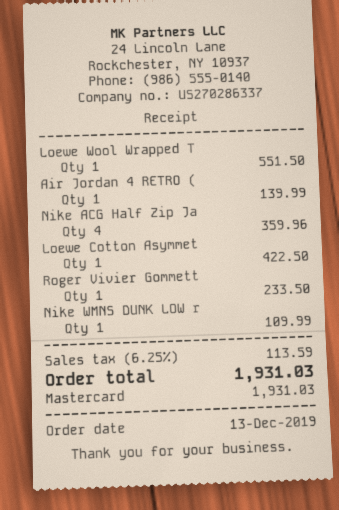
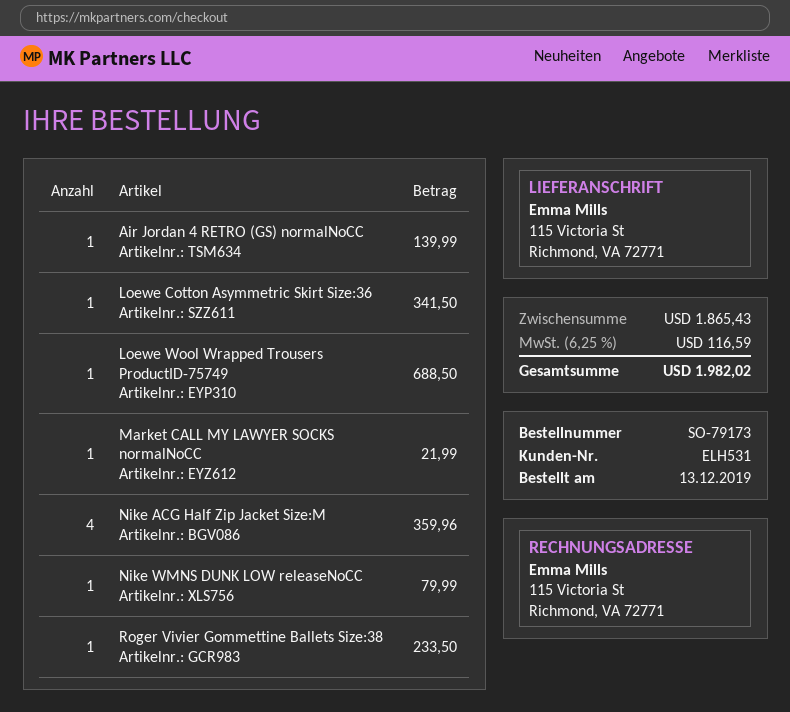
Loewe Wool Wrapped T: 1 for 551.50 -> 1 for 688.50
Loewe Cotton Asymmet: 1 for 422.50 -> 1 for 341.50
Nike WMNS DUNK LOW r: 1 for 109.99 -> 1 for 79.99
Market CALL MY LAWYER SOCKS normalNoCC: none -> 1 for 21.99
tax: 6.25% = 113.59 -> 6.25% = 116.59
total: 1931.03 -> 1982.02

